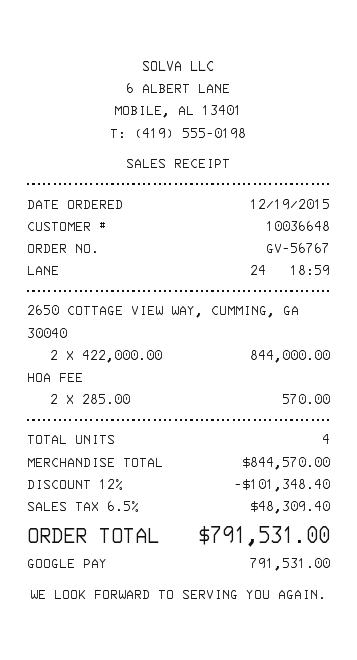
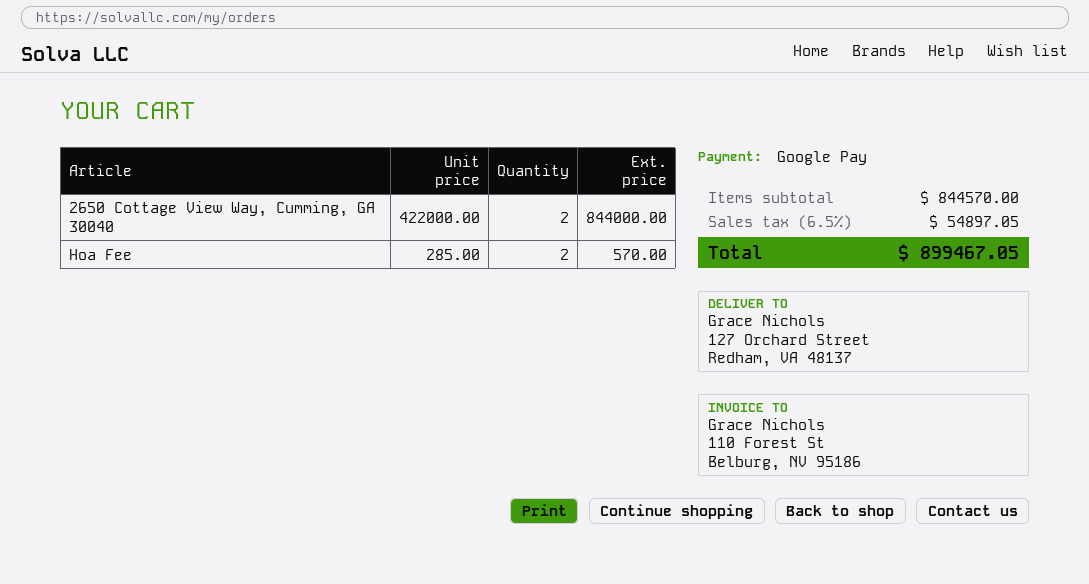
discount: 12% = 101348.40 -> none
tax: 6.5% = 48309.40 -> 6.5% = 54897.05
total: 791531.00 -> 899467.05

